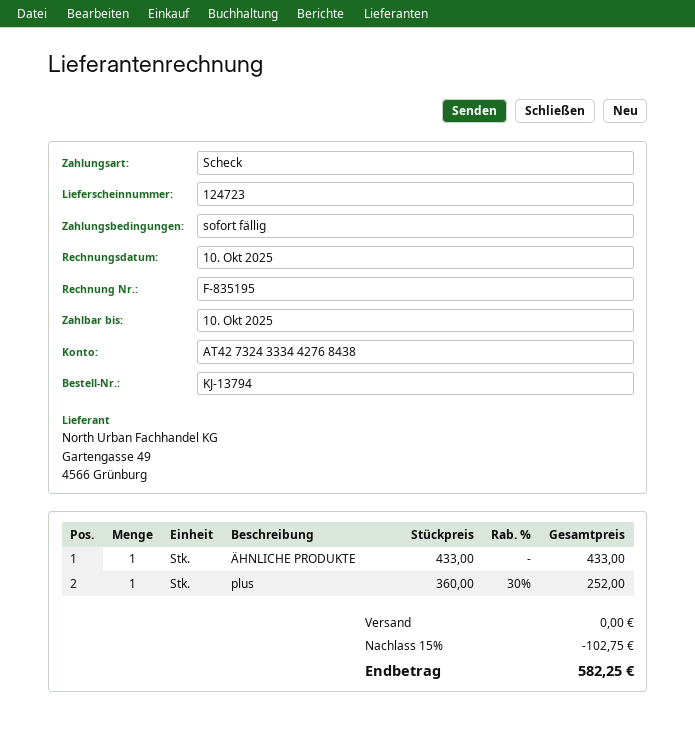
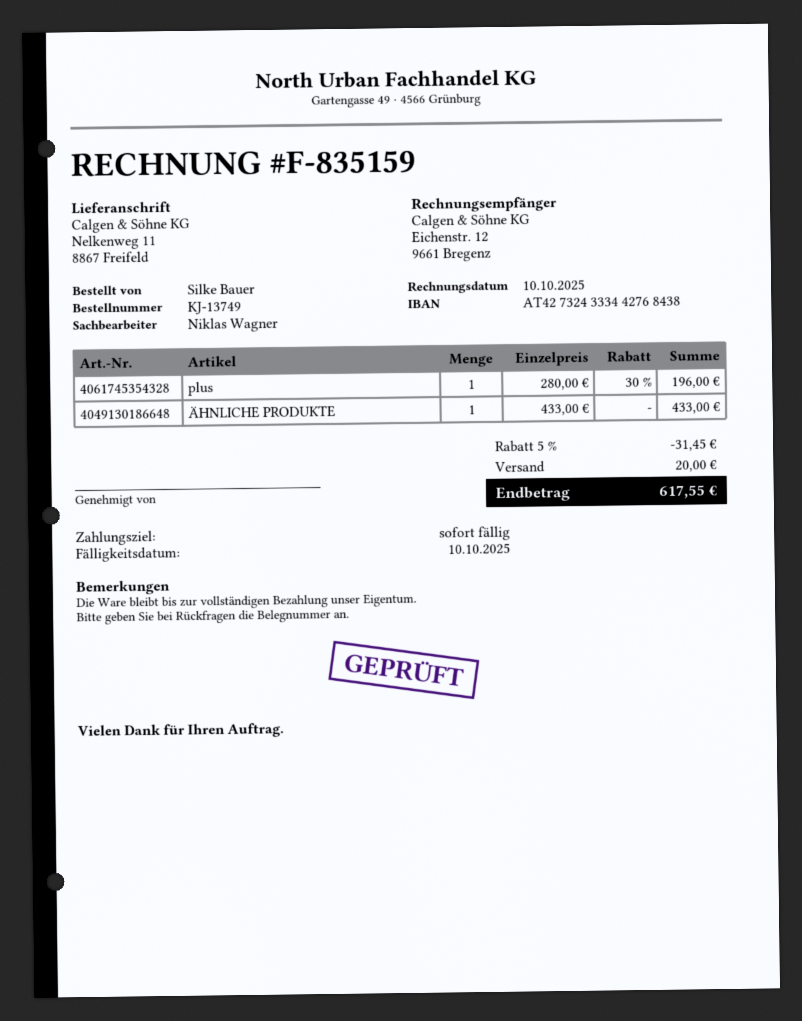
order number: KJ-13794 -> KJ-13749
invoice number: F-835195 -> F-835159
plus: 1 x 360.00 - 30% = 252.00 -> 1 x 280.00 - 30% = 196.00
discount: 15% = 102.75 -> 5% = 31.45
shipping: 0.00 -> 20.00
total: 582.25 -> 617.55

